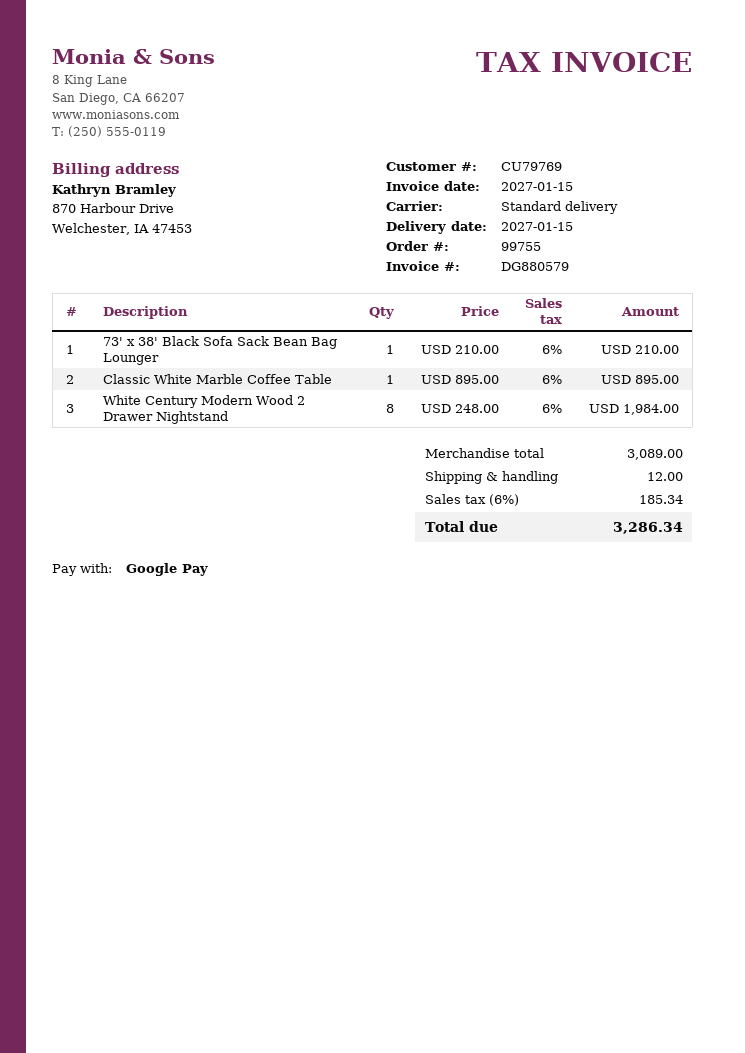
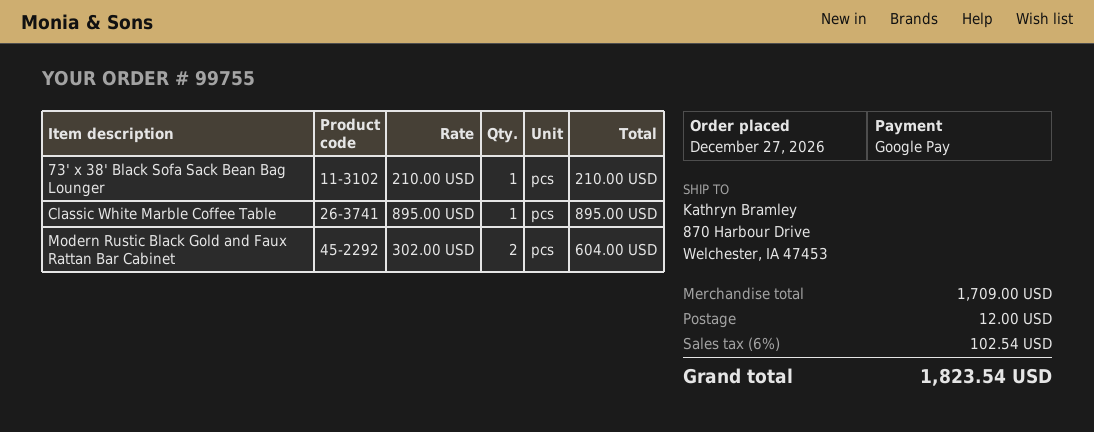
White Century Modern Wood 2 Drawer Nightstand: 8 x 248.00 = 1984.00 -> none
Modern Rustic Black Gold and Faux Rattan Bar Cabinet: none -> 2 x 302.00 = 604.00
subtotal: 3089.00 -> 1709.00
tax: 6% = 185.34 -> 6% = 102.54
total: 3286.34 -> 1823.54

